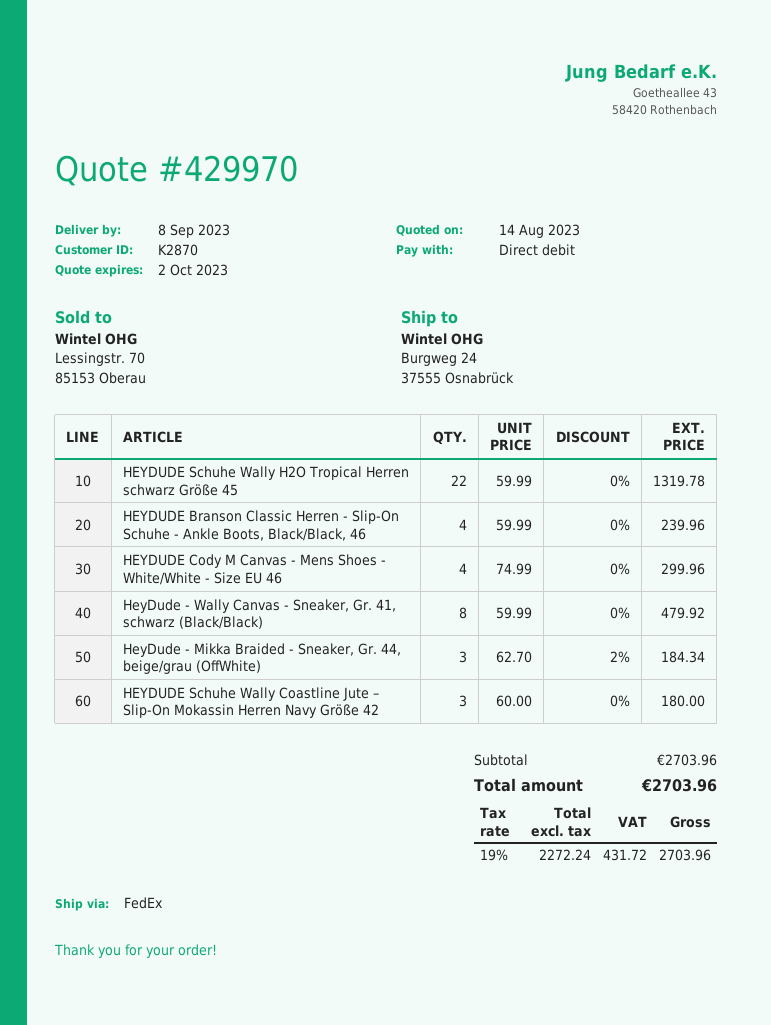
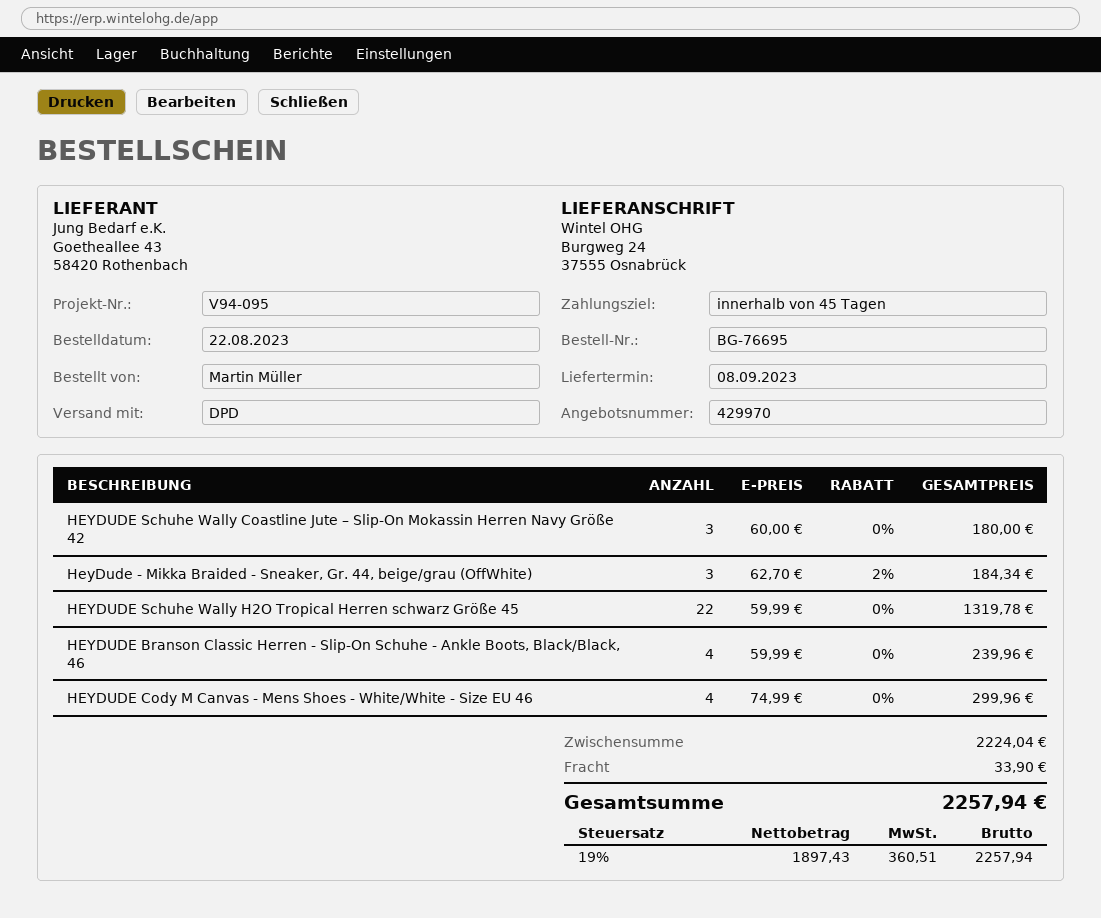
shipping method: FedEx -> DPD
HeyDude - Wally Canvas - Sneaker, Gr. 41, schwarz (Black/Black): 8 x 59.99 = 479.92 -> none
subtotal: 2703.96 -> 2224.04
shipping: none -> 33.90
net: 2272.24 -> 1897.43
tax: 19% = 431.72 -> 19% = 360.51
total: 2703.96 -> 2257.94

